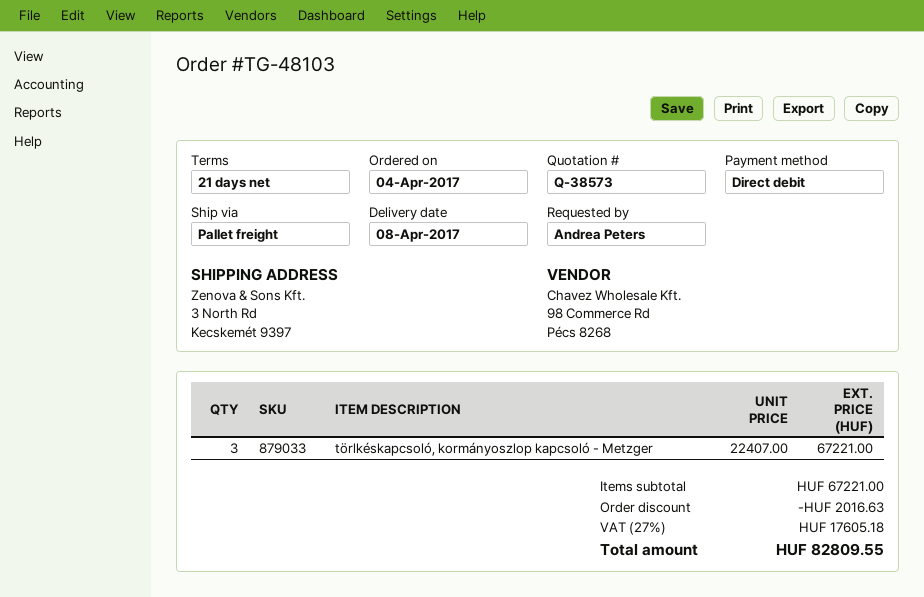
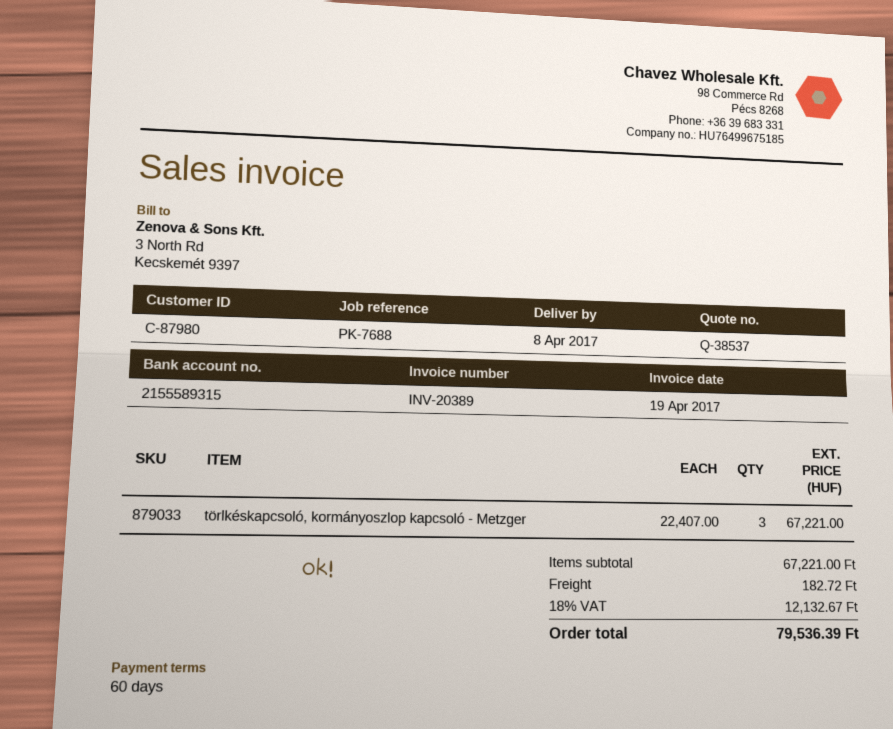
quote number: Q-38573 -> Q-38537
payment terms: 21 days -> 60 days
discount: 2016.63 -> none
shipping: none -> 182.72
tax: 27% = 17605.18 -> 18% = 12132.67
total: 82809.55 -> 79536.39

